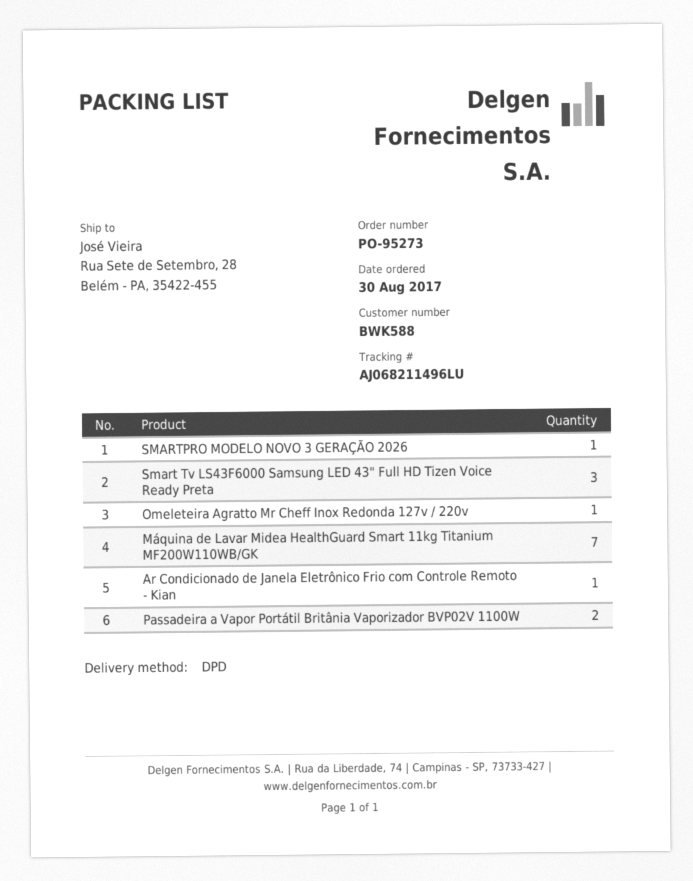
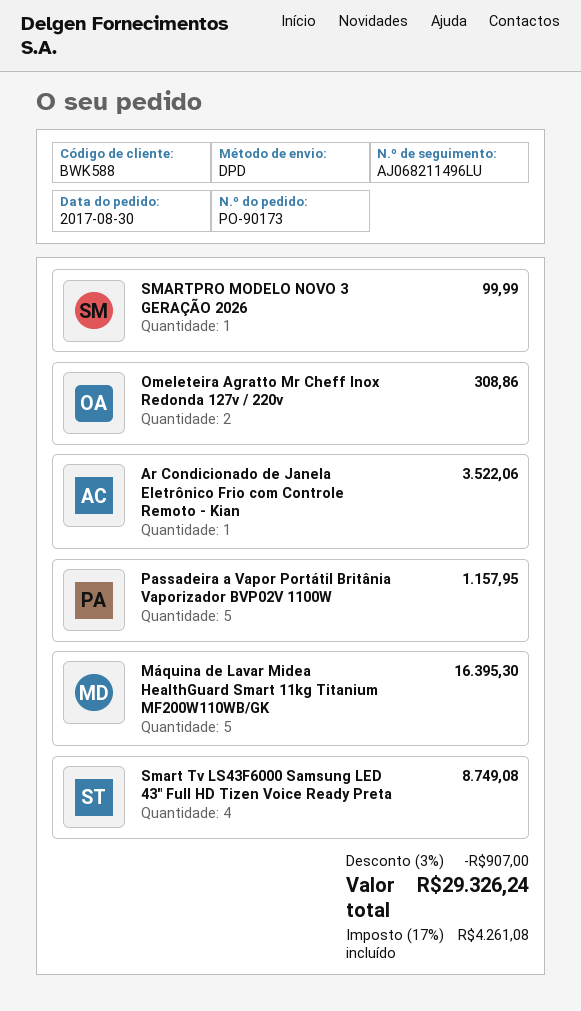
order number: PO-95273 -> PO-90173
Smart Tv LS43F6000 Samsung LED 43" Full HD Tizen Voice Ready Preta: 3 -> 4
Omeleteira Agratto Mr Cheff Inox Redonda 127v / 220v: 1 -> 2
Máquina de Lavar Midea HealthGuard Smart 11kg Titanium MF200W110WB/GK: 7 -> 5
Passadeira a Vapor Portátil Britânia Vaporizador BVP02V 1100W: 2 -> 5

